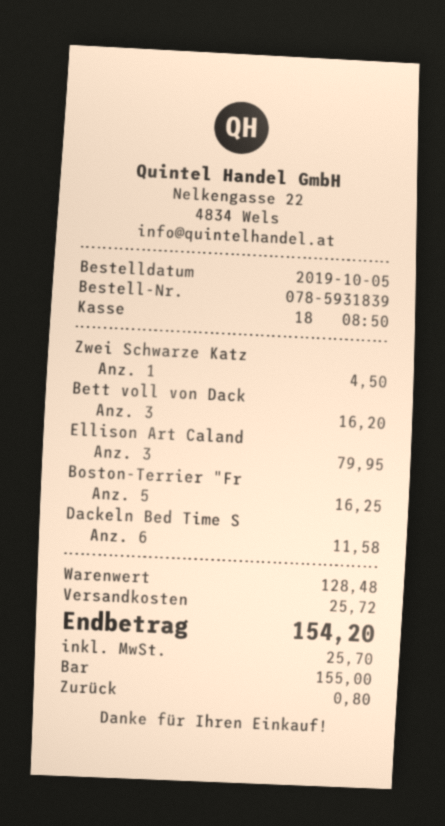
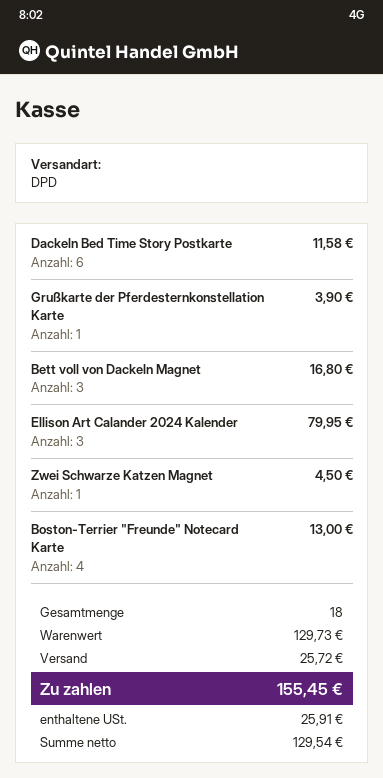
Bett voll von Dack: 3 for 16.20 -> 3 for 16.80
Boston-Terrier "Fr: 5 for 16.25 -> 4 for 13.00
Grußkarte der Pferdesternkonstellation Karte: none -> 1 for 3.90
subtotal: 128.48 -> 129.73
tax: 25.70 -> 25.91
total: 154.20 -> 155.45

